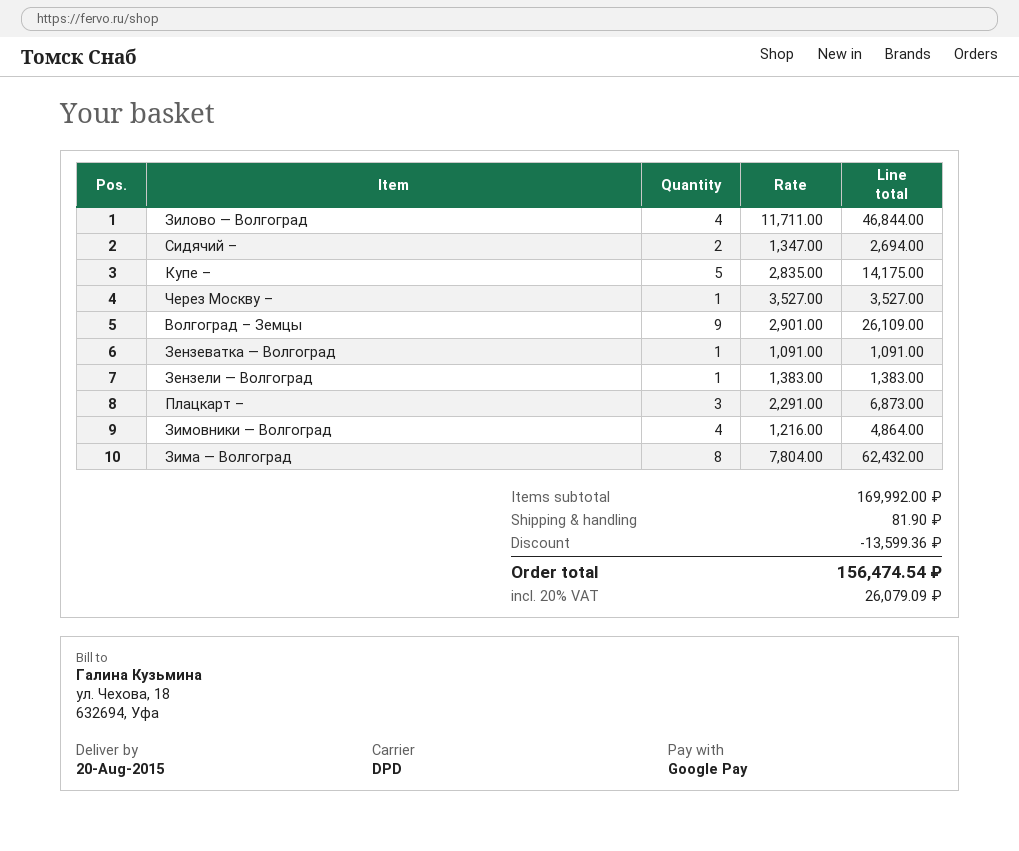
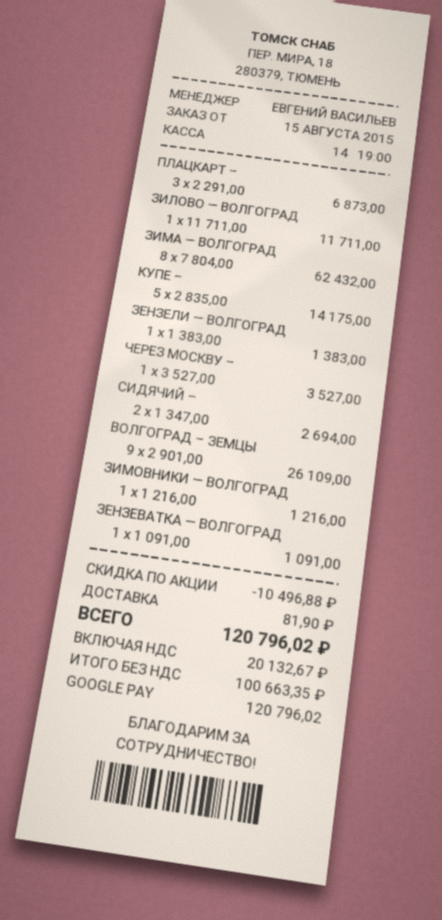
Зилово — Волгоград: 4 x 11711.00 = 46844.00 -> 1 x 11711.00 = 11711.00
Зимовники — Волгоград: 4 x 1216.00 = 4864.00 -> 1 x 1216.00 = 1216.00
discount: 13599.36 -> 10496.88
tax: 26079.09 -> 20132.67
total: 156474.54 -> 120796.02

